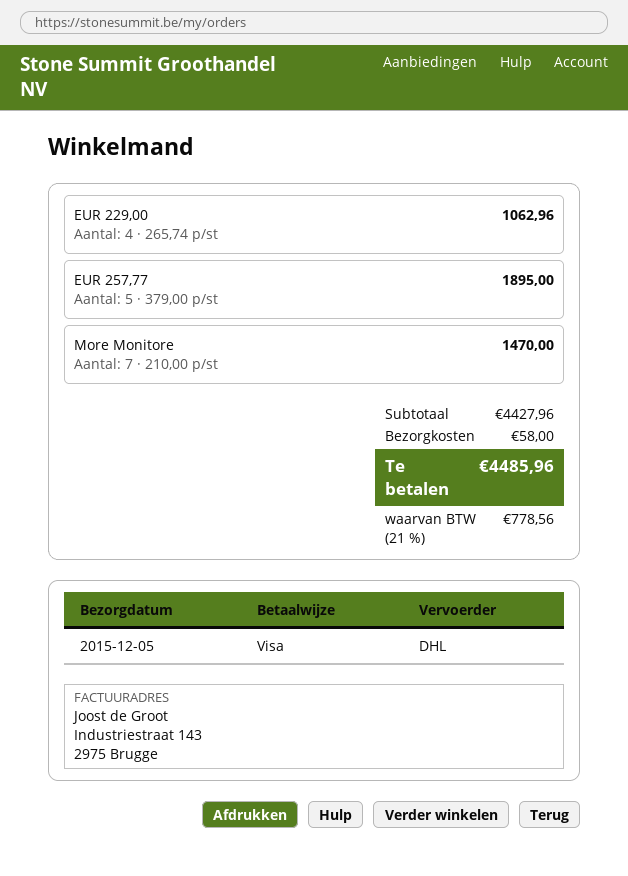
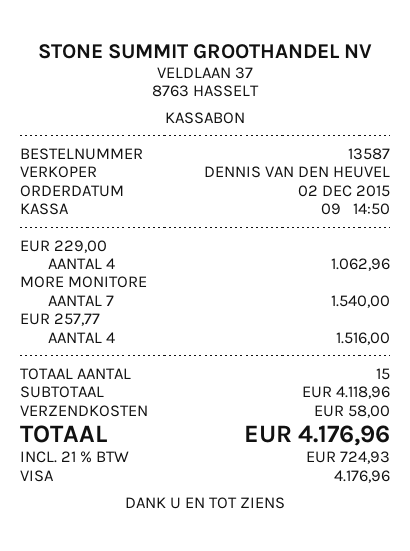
EUR 257,77: 5 for 1895.00 -> 4 for 1516.00
More Monitore: 7 for 1470.00 -> 7 for 1540.00
subtotal: 4427.96 -> 4118.96
tax: 21% = 778.56 -> 21% = 724.93
total: 4485.96 -> 4176.96

